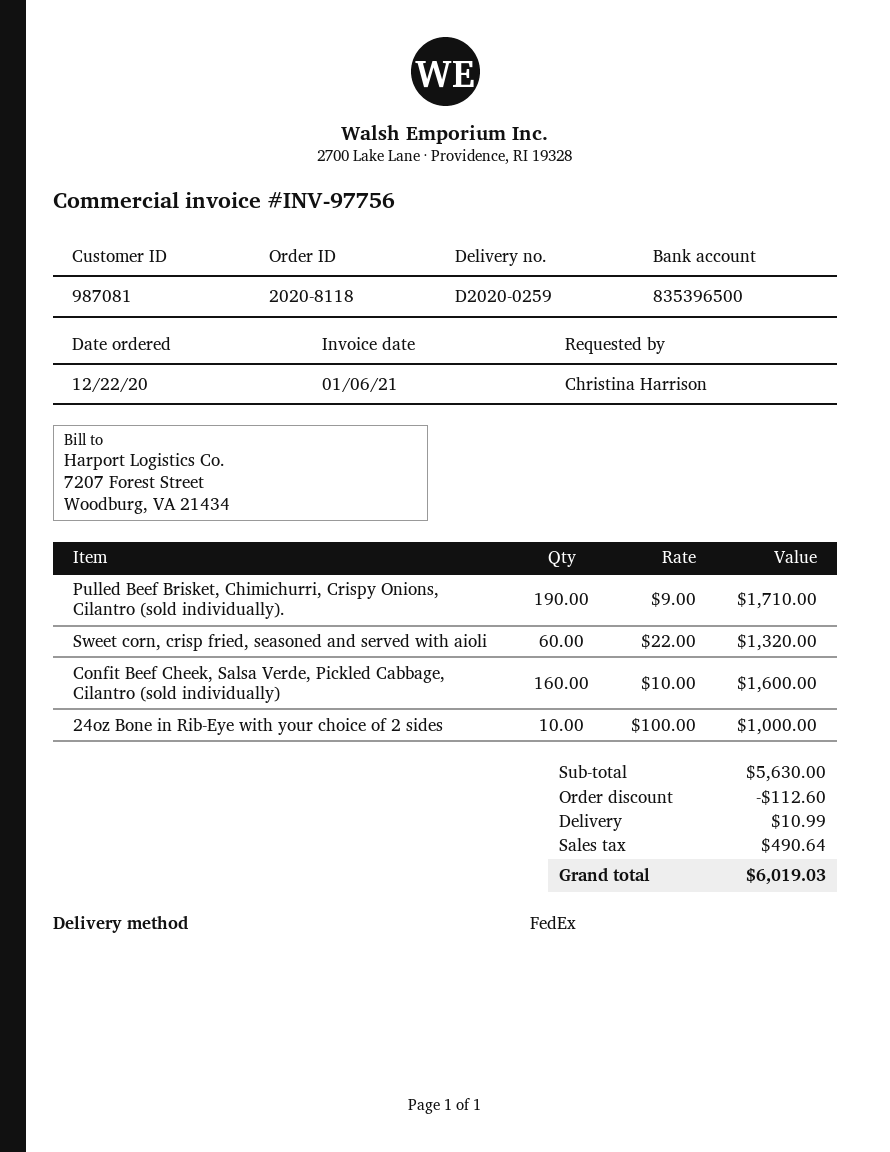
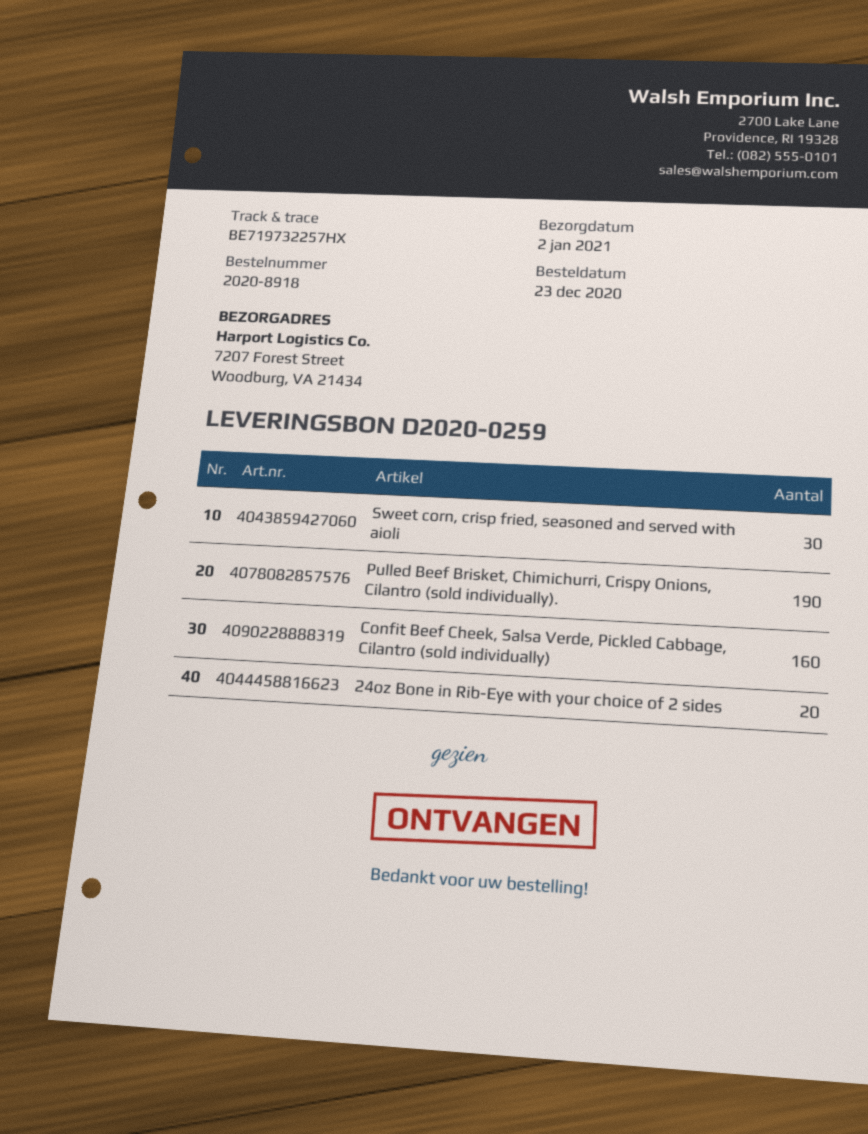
order number: 2020-8118 -> 2020-8918
order date: 2020-12-22 -> 2020-12-23
Sweet corn, crisp fried, seasoned and served with aioli: 60 -> 30
24oz Bone in Rib-Eye with your choice of 2 sides: 10 -> 20

